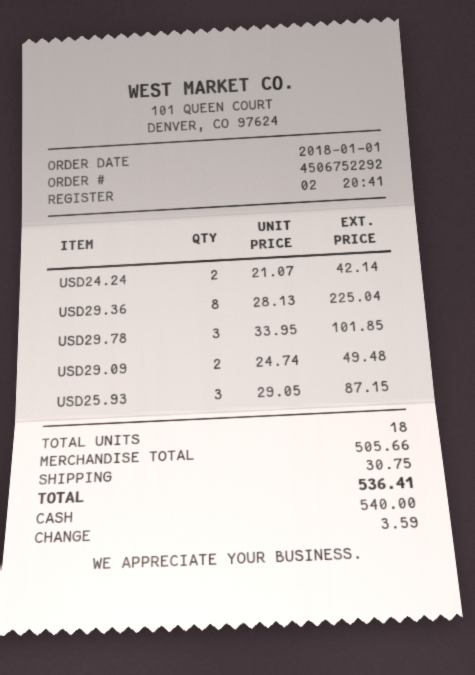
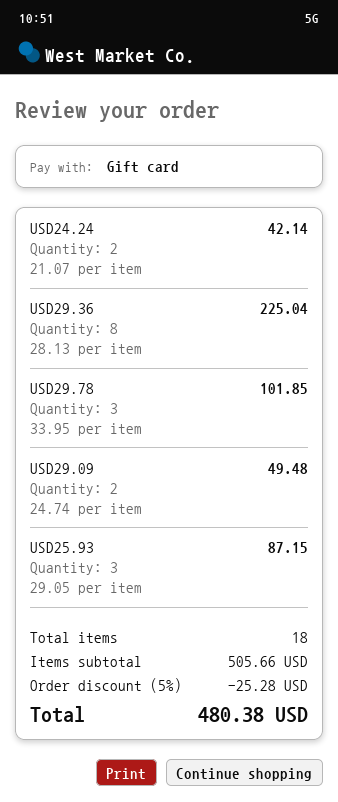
payment method: cash -> gift card
discount: none -> 5% = 25.28
shipping: 30.75 -> none
total: 536.41 -> 480.38

